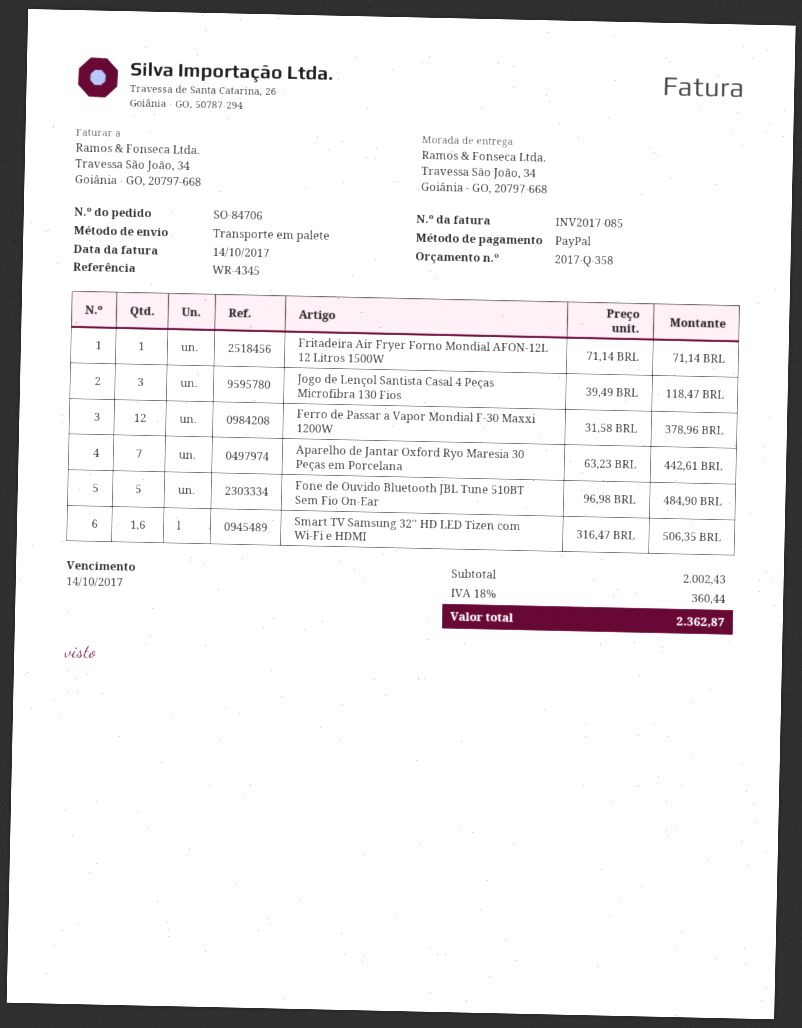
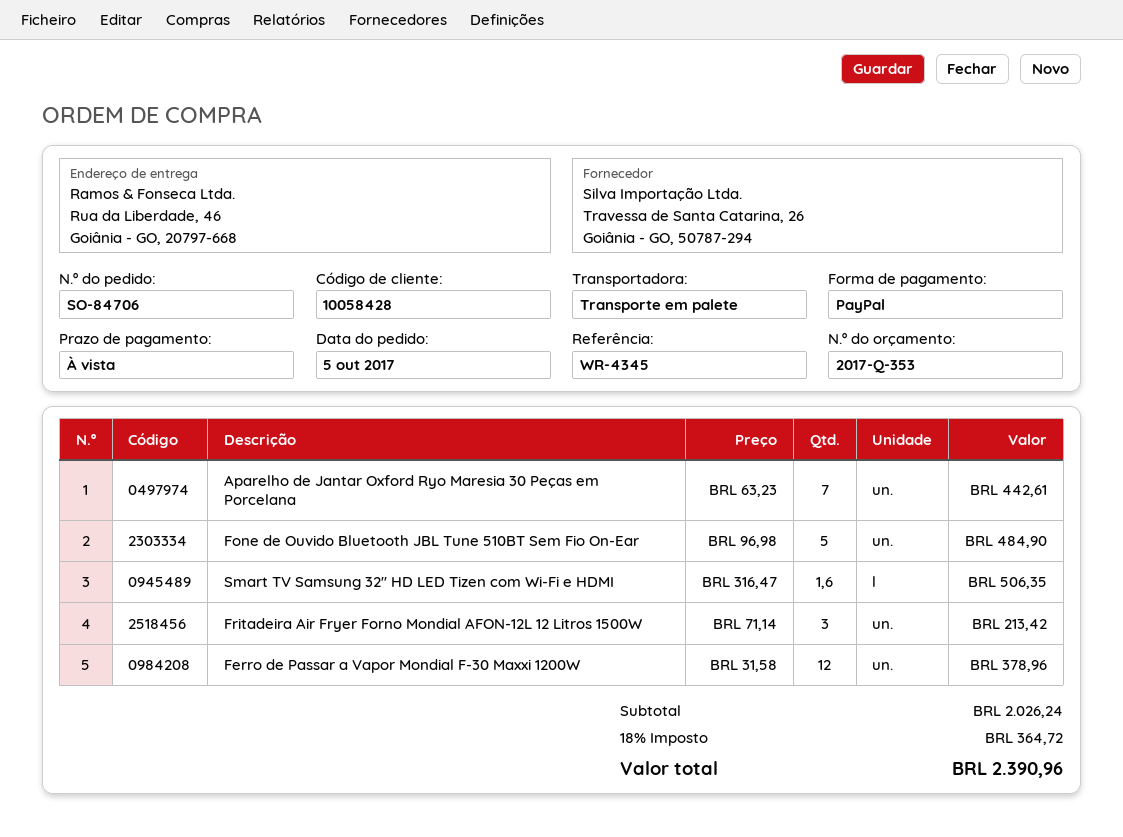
quote number: 2017-Q-358 -> 2017-Q-353
ship to: Travessa São João, 34, Goiânia - GO, 20797-668 -> Rua da Liberdade, 46, Goiânia - GO, 20797-668
Fritadeira Air Fryer Forno Mondial AFON-12L 12 Litros 1500W: 1 x 71.14 = 71.14 -> 3 x 71.14 = 213.42
Jogo de Lençol Santista Casal 4 Peças Microfibra 130 Fios: 3 x 39.49 = 118.47 -> none
subtotal: 2002.43 -> 2026.24
tax: 18% = 360.44 -> 18% = 364.72
total: 2362.87 -> 2390.96

